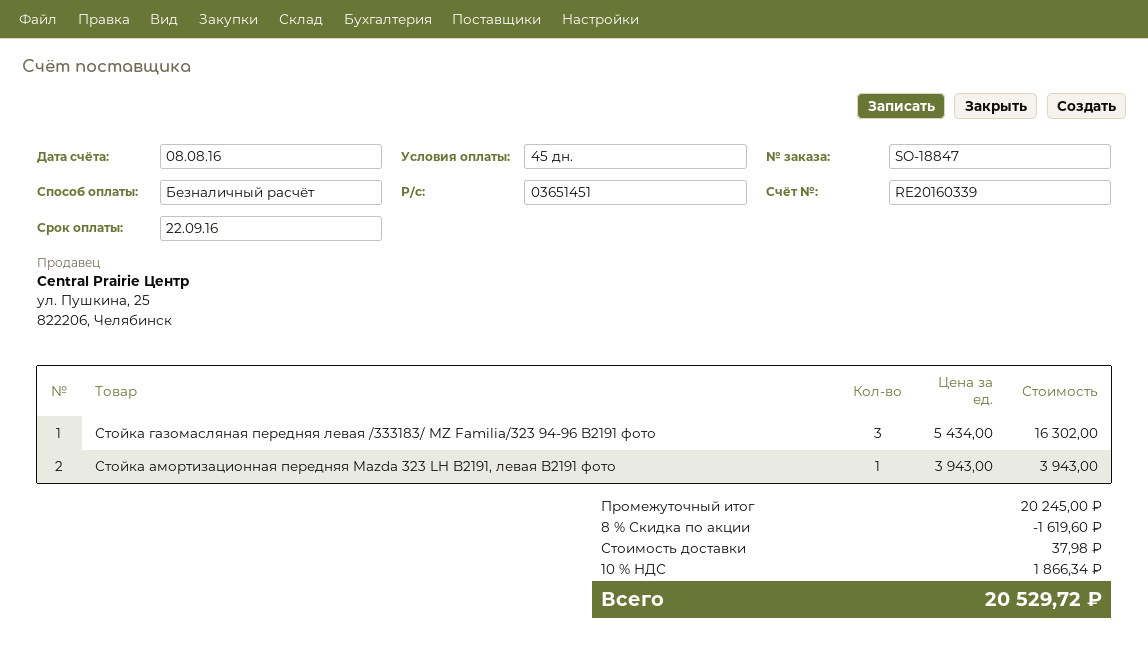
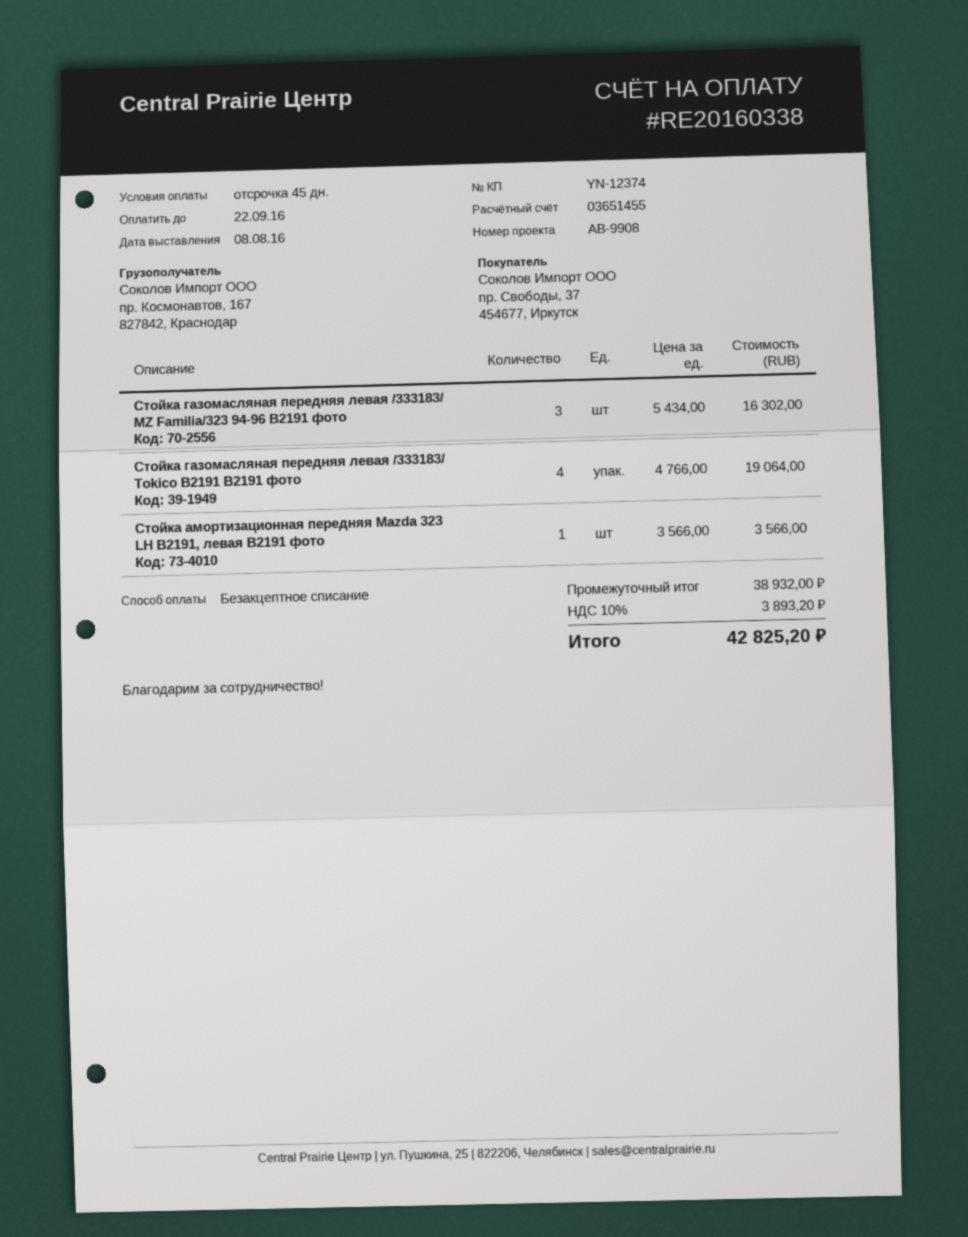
invoice number: RE20160339 -> RE20160338
payment method: bank transfer -> direct debit
bank account: 03651451 -> 03651455
Стойка амортизационная передняя Mazda 323 LH B2191, левая B2191 фото: 1 x 3943.00 = 3943.00 -> 1 x 3566.00 = 3566.00
Стойка газомасляная передняя левая /333183/ Tokico B2191 B2191 фото: none -> 4 x 4766.00 = 19064.00
subtotal: 20245.00 -> 38932.00
discount: 8% = 1619.60 -> none
shipping: 37.98 -> none
tax: 10% = 1866.34 -> 10% = 3893.20
total: 20529.72 -> 42825.20

